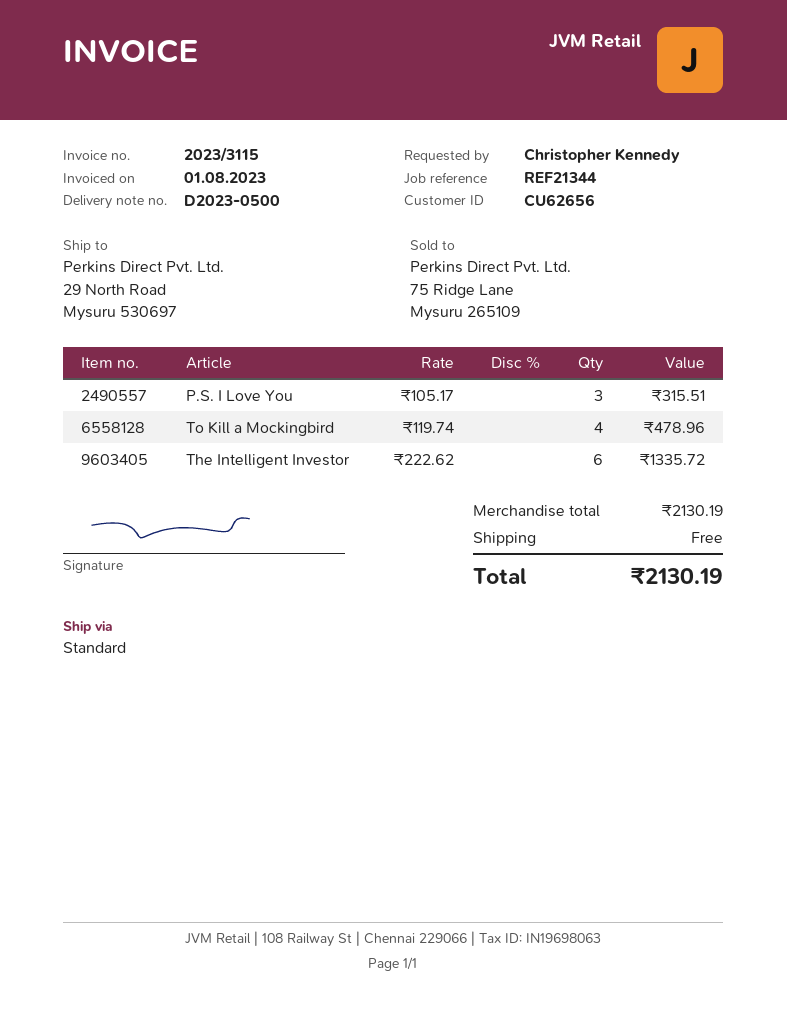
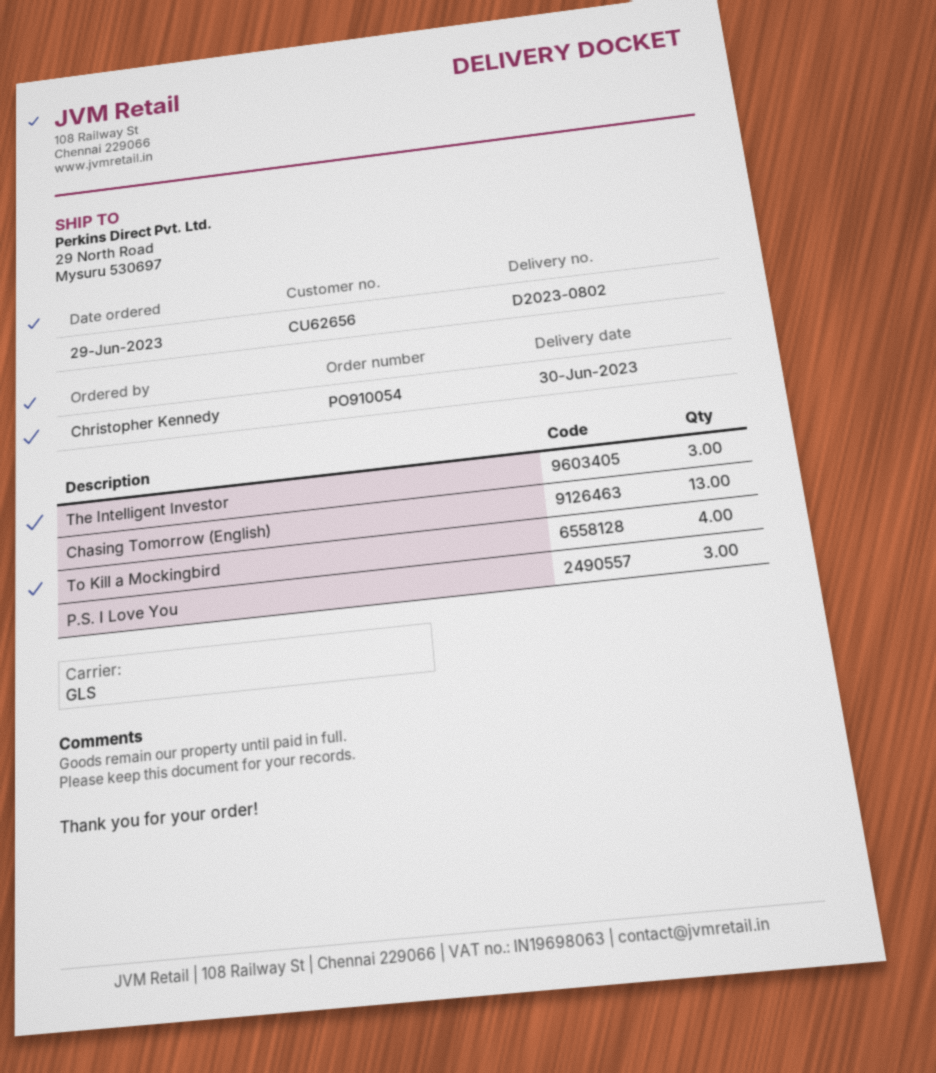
delivery note number: D2023-0500 -> D2023-0802
shipping method: standard -> GLS
The Intelligent Investor: 6 -> 3
Chasing Tomorrow (English): none -> 13

